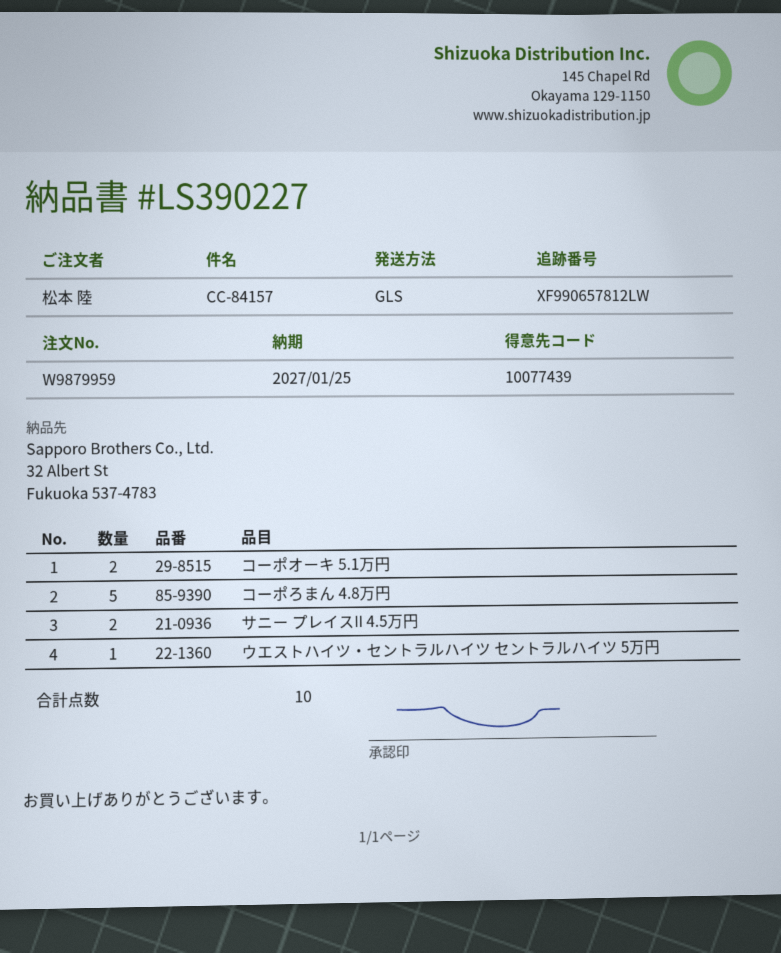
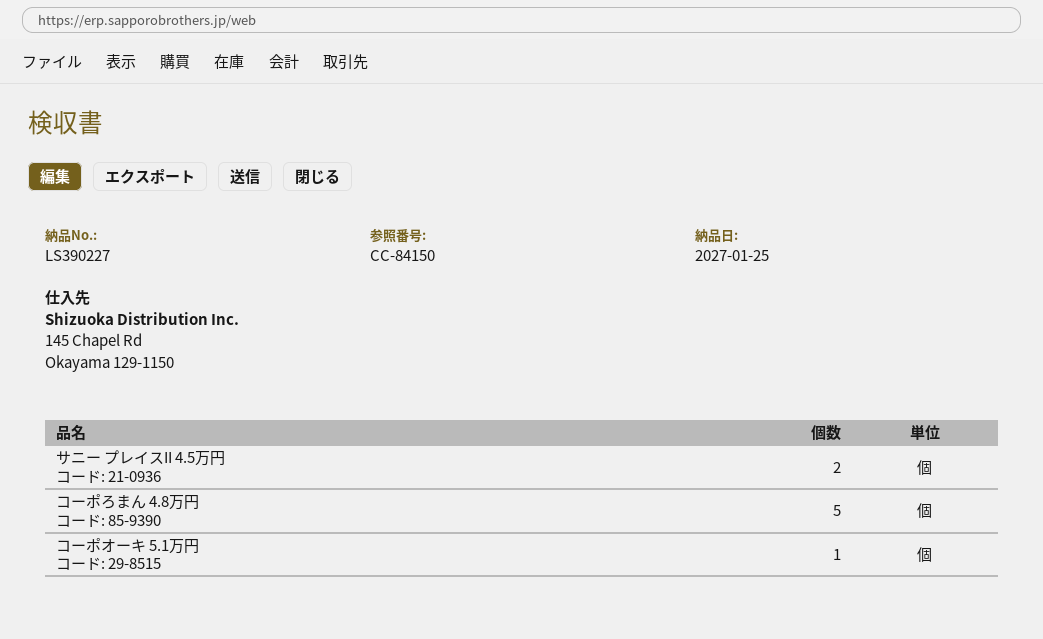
reference: CC-84157 -> CC-84150
コーポオーキ 5.1万円: 2 -> 1
ウエストハイツ・セントラルハイツ セントラルハイツ 5万円: 1 -> none

